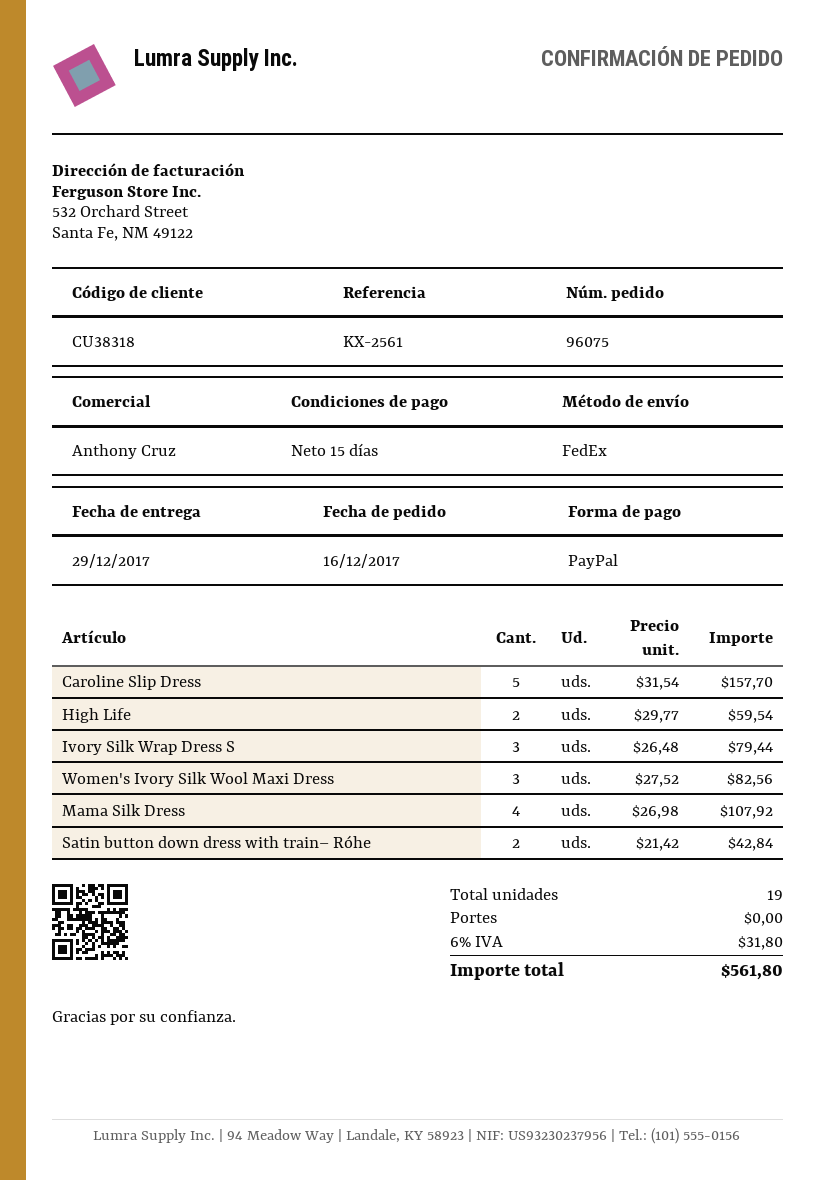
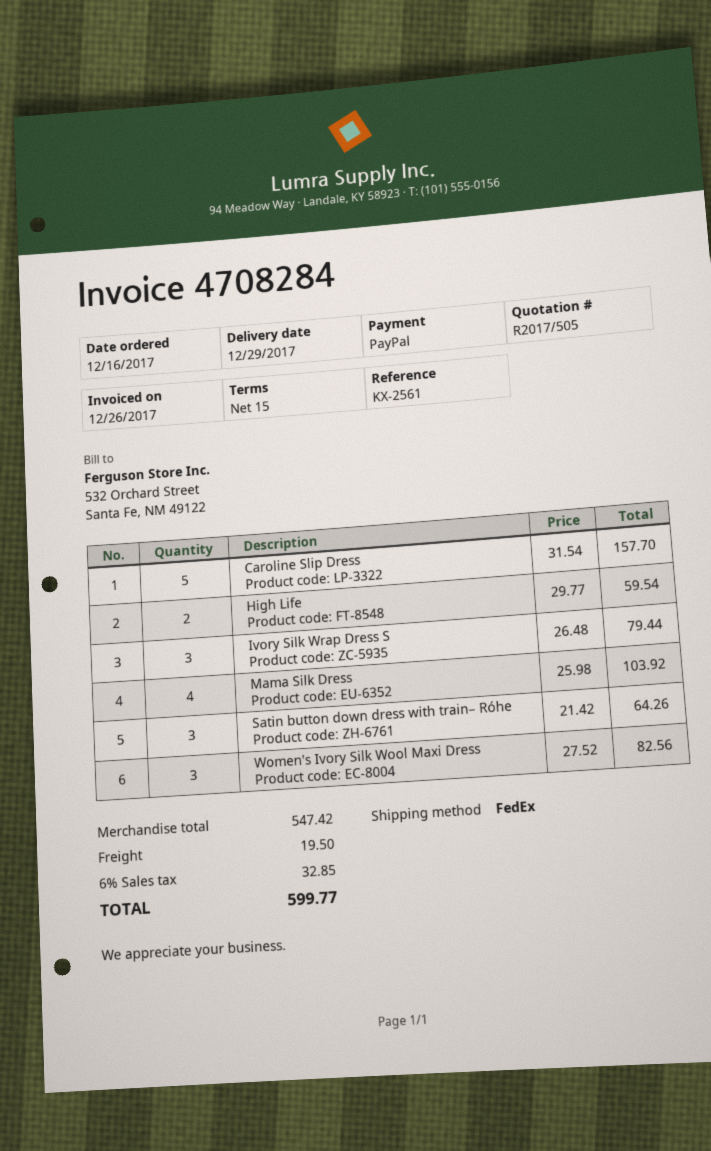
Mama Silk Dress: 4 x 26.98 = 107.92 -> 4 x 25.98 = 103.92
Satin button down dress with train– Róhe: 2 x 21.42 = 42.84 -> 3 x 21.42 = 64.26
shipping: 0.00 -> 19.50
tax: 6% = 31.80 -> 6% = 32.85
total: 561.80 -> 599.77

